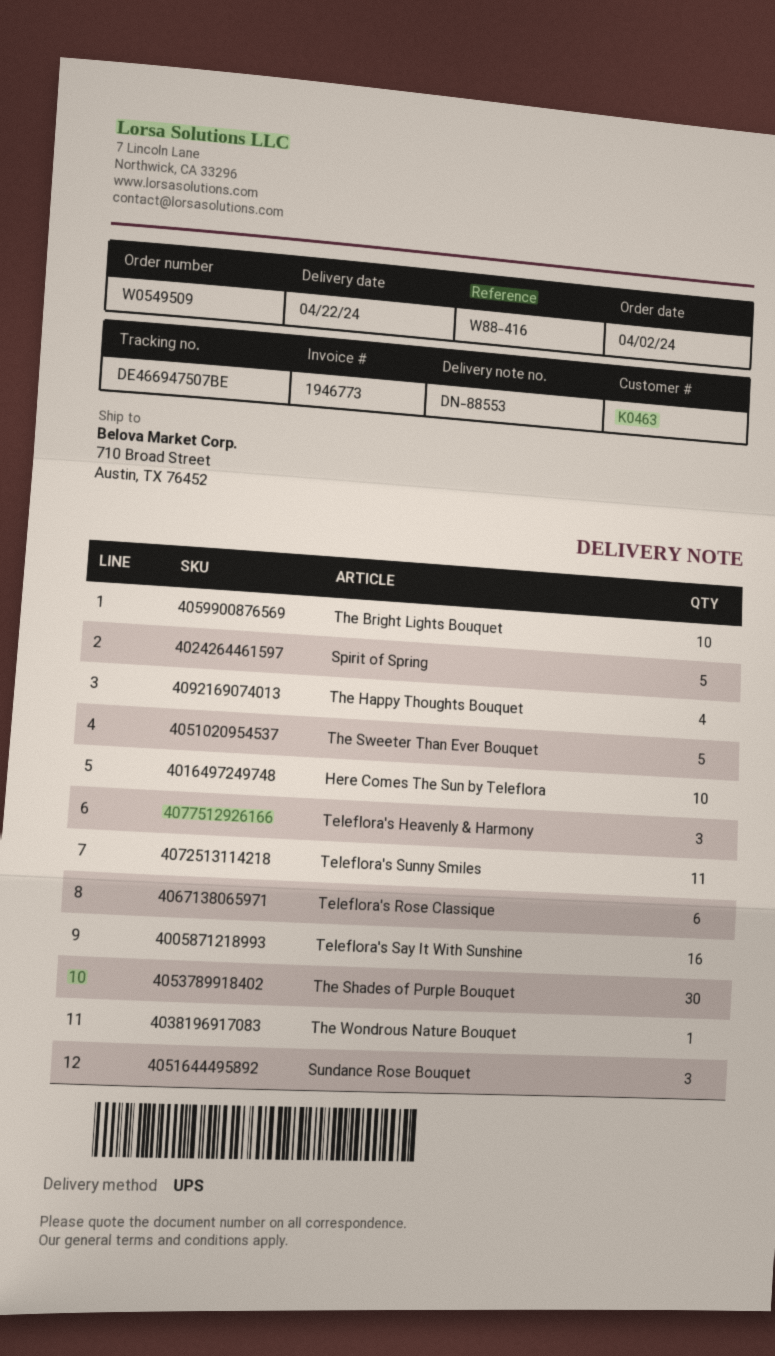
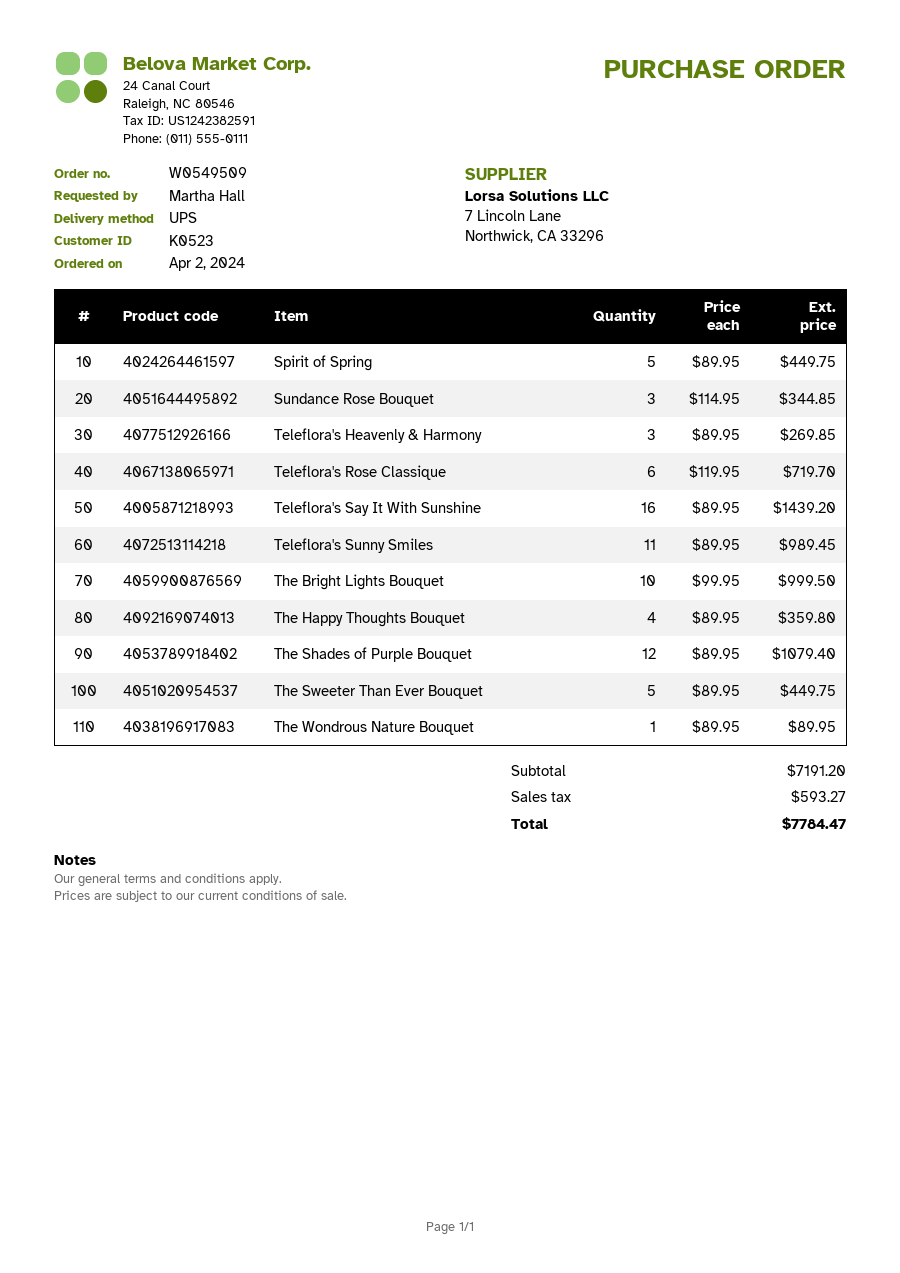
customer number: K0463 -> K0523
Here Comes The Sun by Teleflora: 10 -> none
The Shades of Purple Bouquet: 30 -> 12

